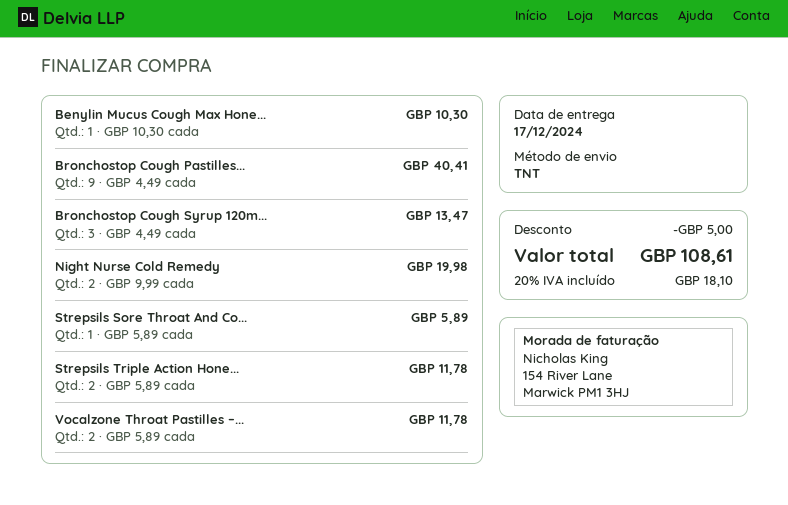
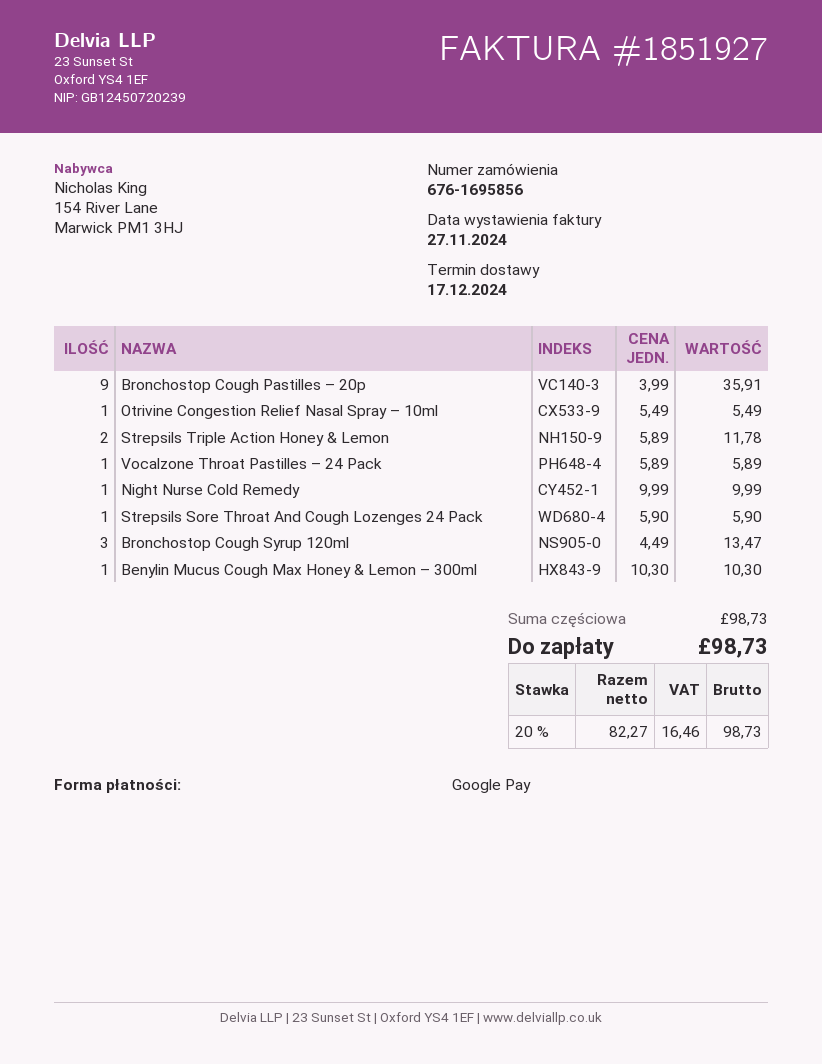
Bronchostop Cough Pastilles...: 9 x 4.49 = 40.41 -> 9 x 3.99 = 35.91
Night Nurse Cold Remedy: 2 x 9.99 = 19.98 -> 1 x 9.99 = 9.99
Strepsils Sore Throat And Co...: 1 x 5.89 = 5.89 -> 1 x 5.90 = 5.90
Vocalzone Throat Pastilles –...: 2 x 5.89 = 11.78 -> 1 x 5.89 = 5.89
Otrivine Congestion Relief Nasal Spray – 10ml: none -> 1 x 5.49 = 5.49
discount: 5.00 -> none
tax: 20% = 18.10 -> 20% = 16.46
total: 108.61 -> 98.73

